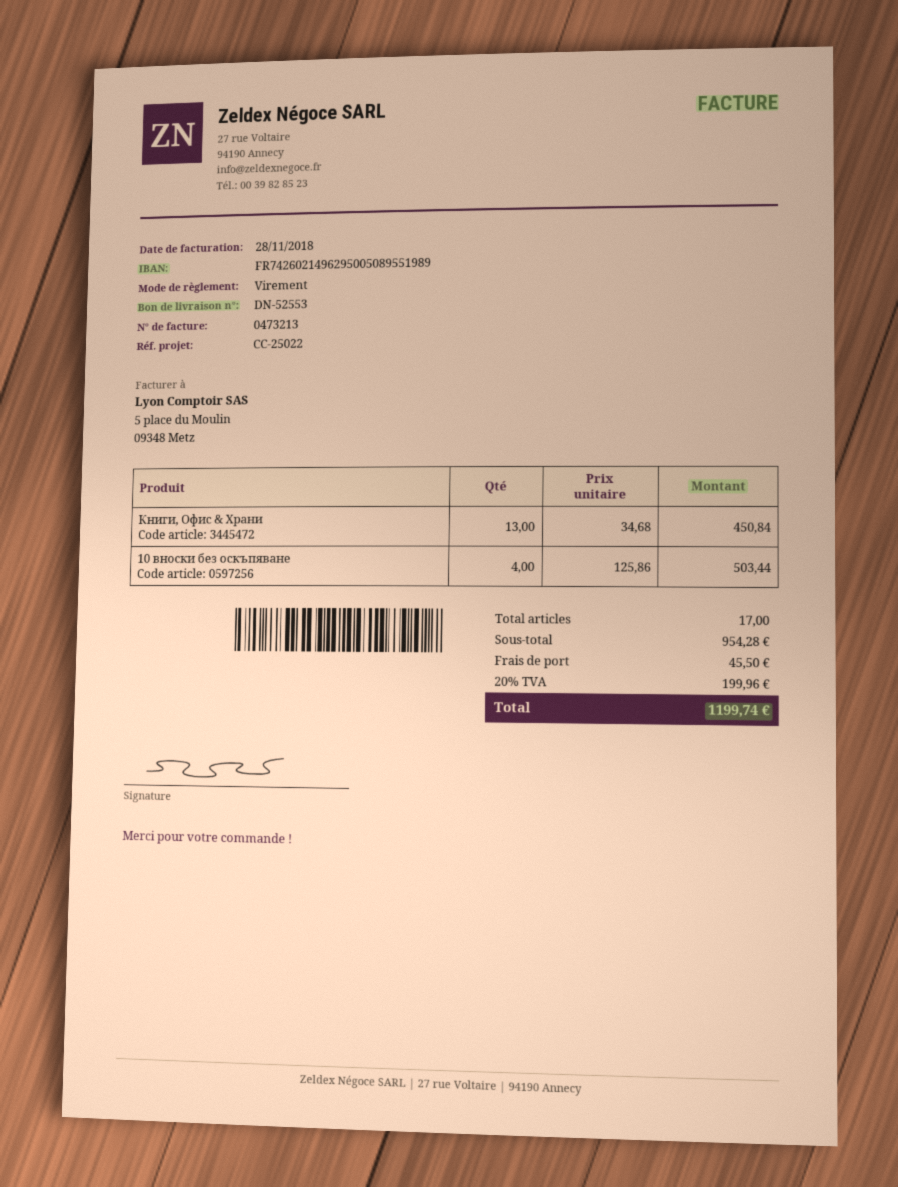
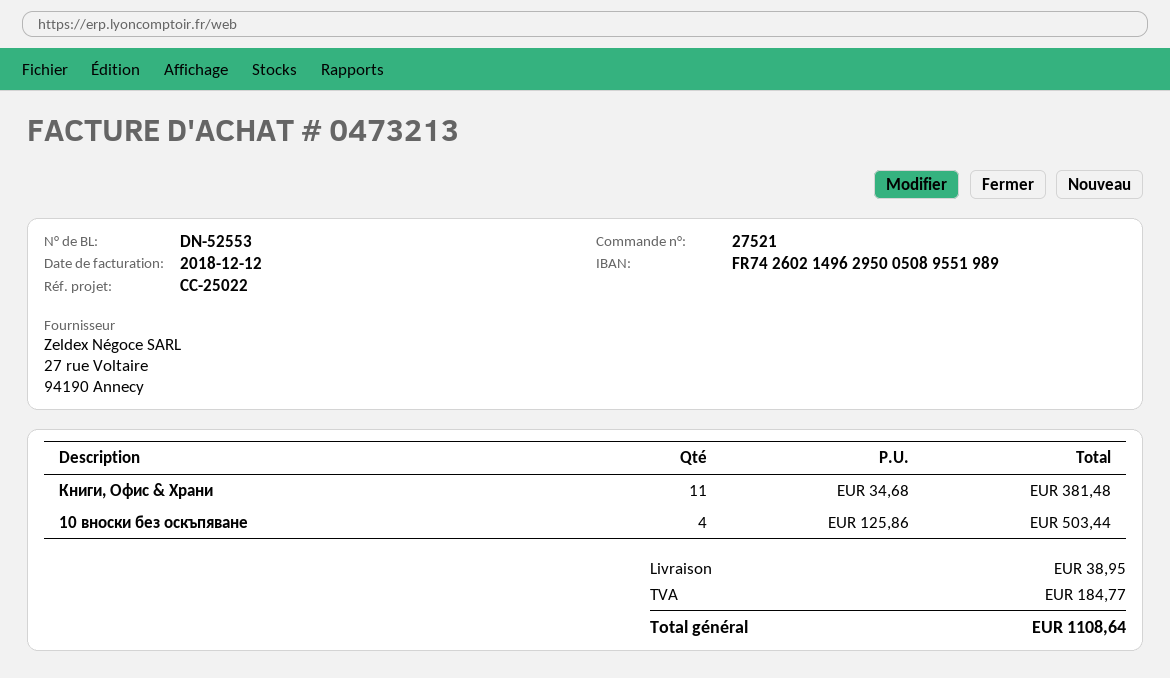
invoice date: 2018-11-28 -> 2018-12-12
Книги, Офис & Храни: 13 x 34.68 = 450.84 -> 11 x 34.68 = 381.48
shipping: 45.50 -> 38.95
tax: 199.96 -> 184.77
total: 1199.74 -> 1108.64

